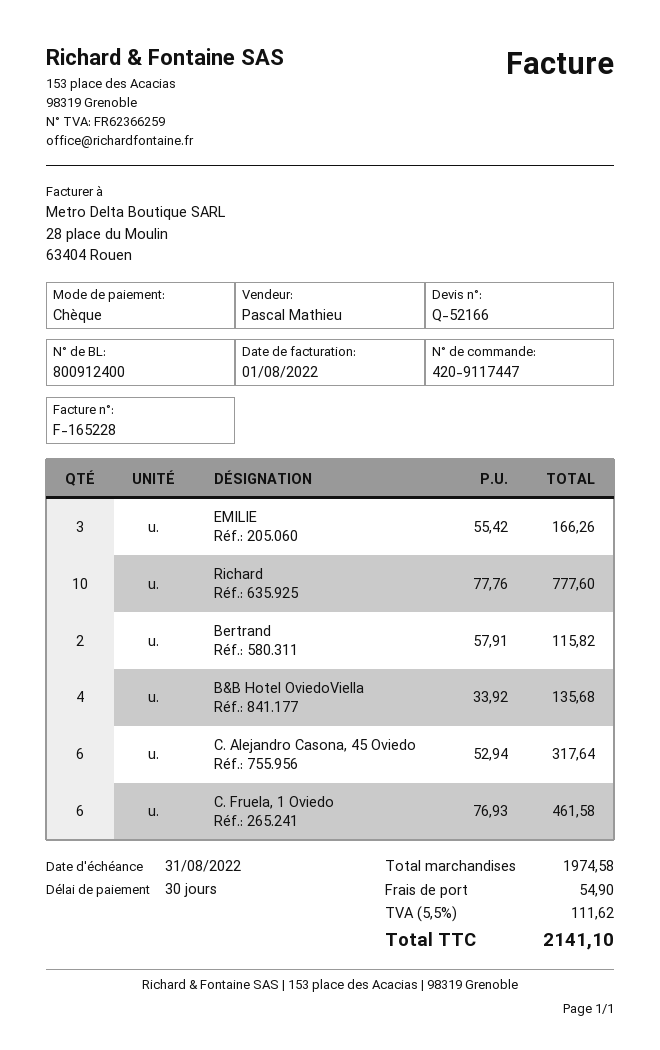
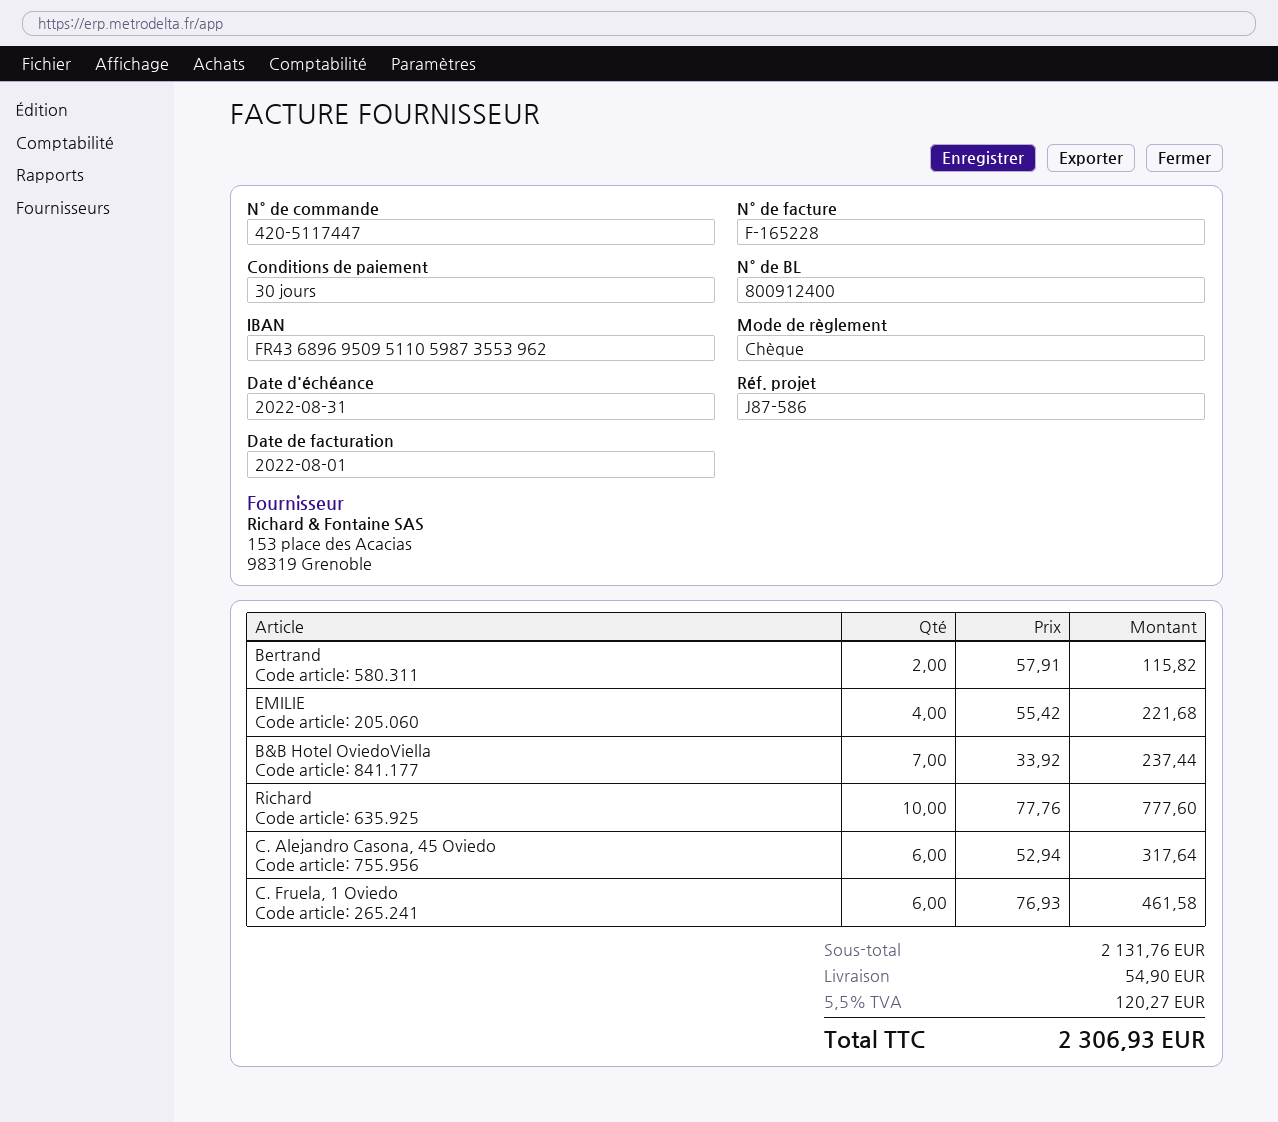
order number: 420-9117447 -> 420-5117447
EMILIE: 3 x 55.42 = 166.26 -> 4 x 55.42 = 221.68
B&B Hotel OviedoViella: 4 x 33.92 = 135.68 -> 7 x 33.92 = 237.44
subtotal: 1974.58 -> 2131.76
tax: 5.5% = 111.62 -> 5.5% = 120.27
total: 2141.10 -> 2306.93

